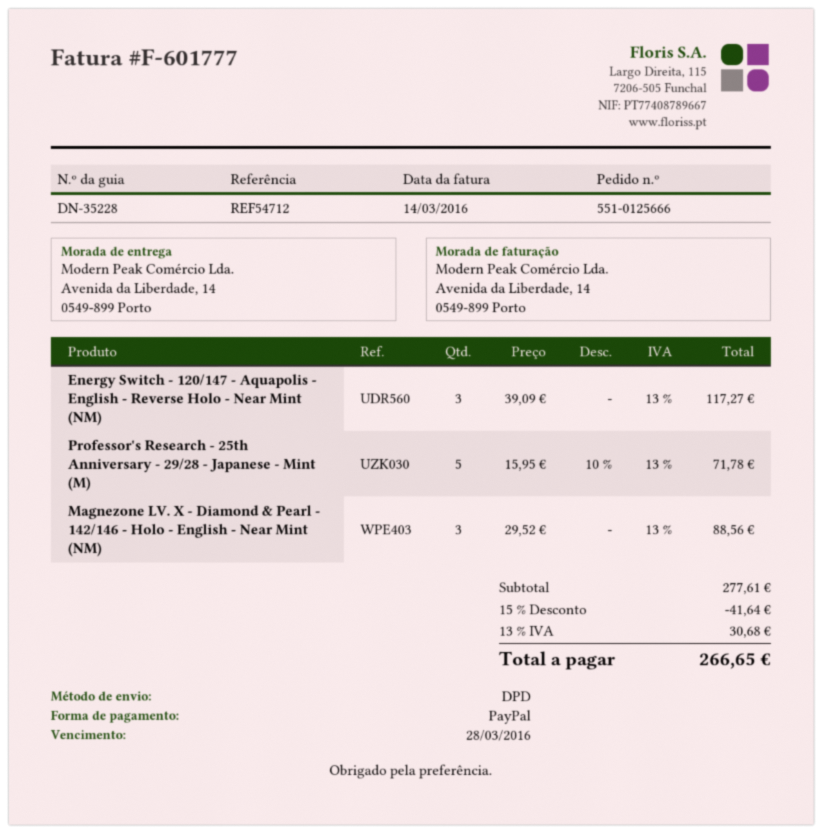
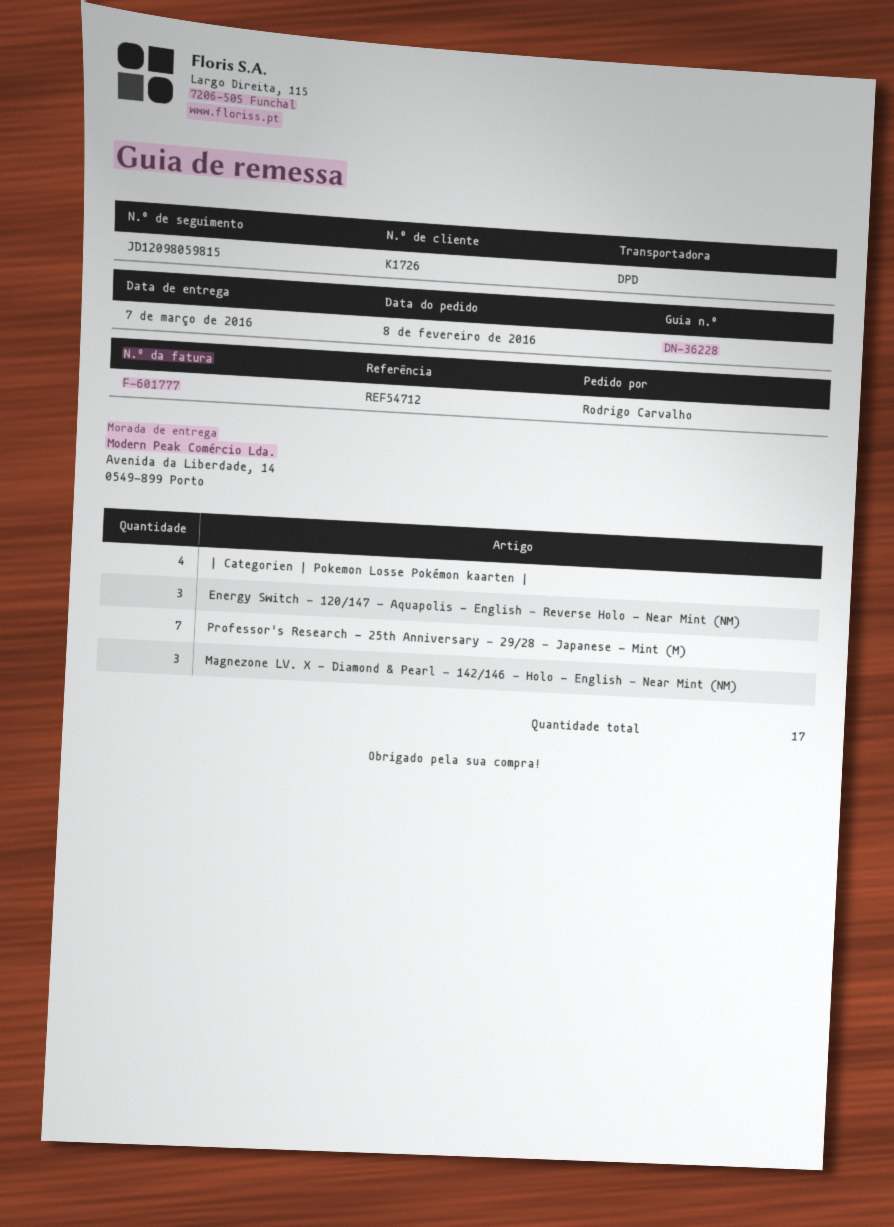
delivery note number: DN-35228 -> DN-36228
Professor's Research - 25th Anniversary - 29/28 - Japanese - Mint (M): 5 -> 7
| Categorien | Pokemon Losse Pokémon kaarten |: none -> 4

